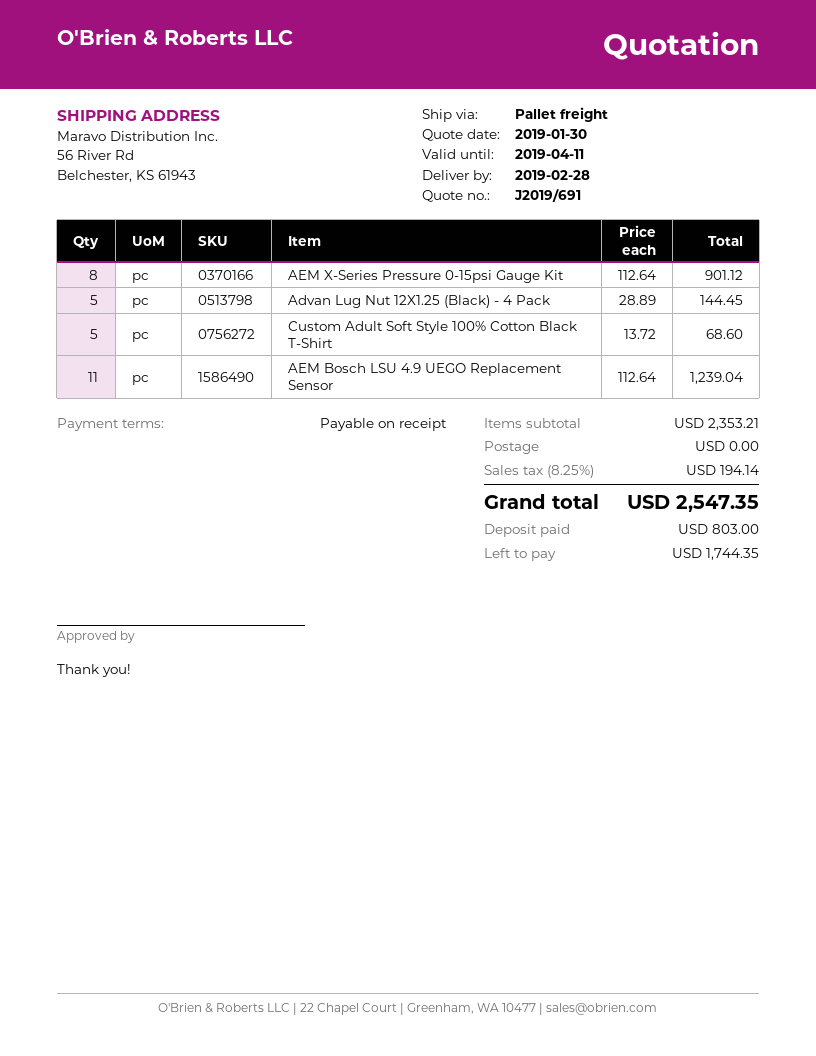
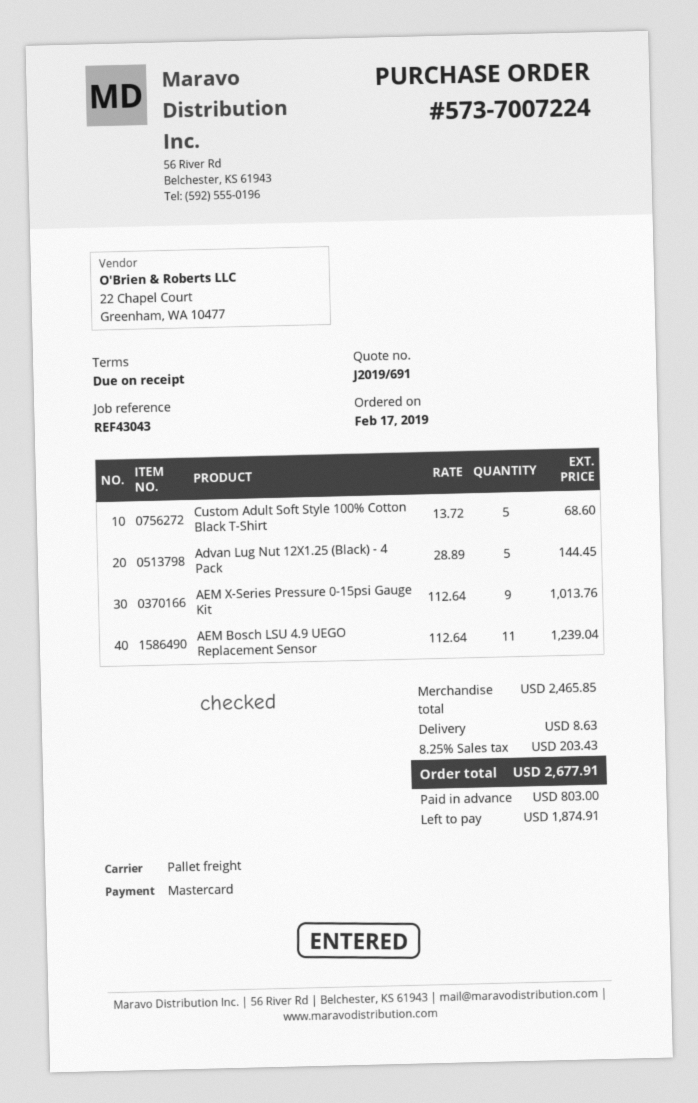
AEM X-Series Pressure 0-15psi Gauge Kit: 8 x 112.64 = 901.12 -> 9 x 112.64 = 1013.76
subtotal: 2353.21 -> 2465.85
shipping: 0.00 -> 8.63
tax: 8.25% = 194.14 -> 8.25% = 203.43
total: 2547.35 -> 2677.91
balance: 1744.35 -> 1874.91

